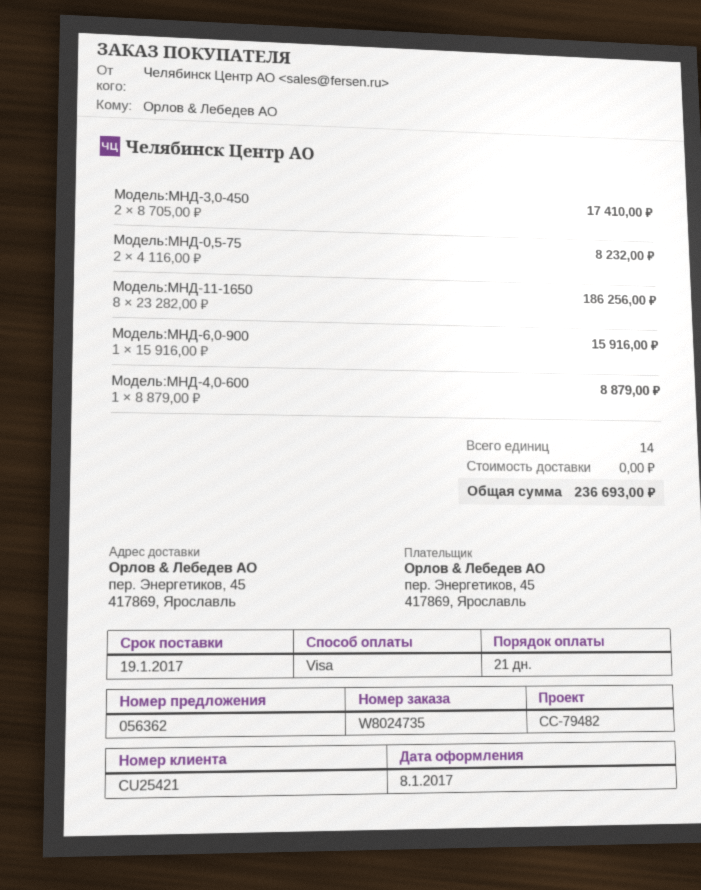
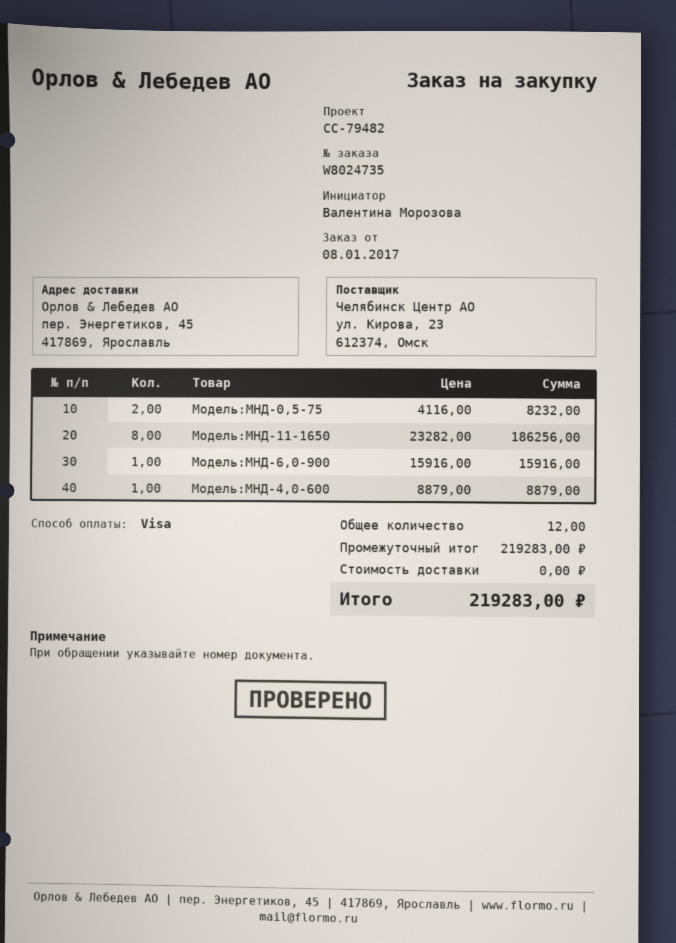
Модель:МНД-3,0-450: 2 x 8705.00 = 17410.00 -> none
total quantity: 14 -> 12
total: 236693.00 -> 219283.00

